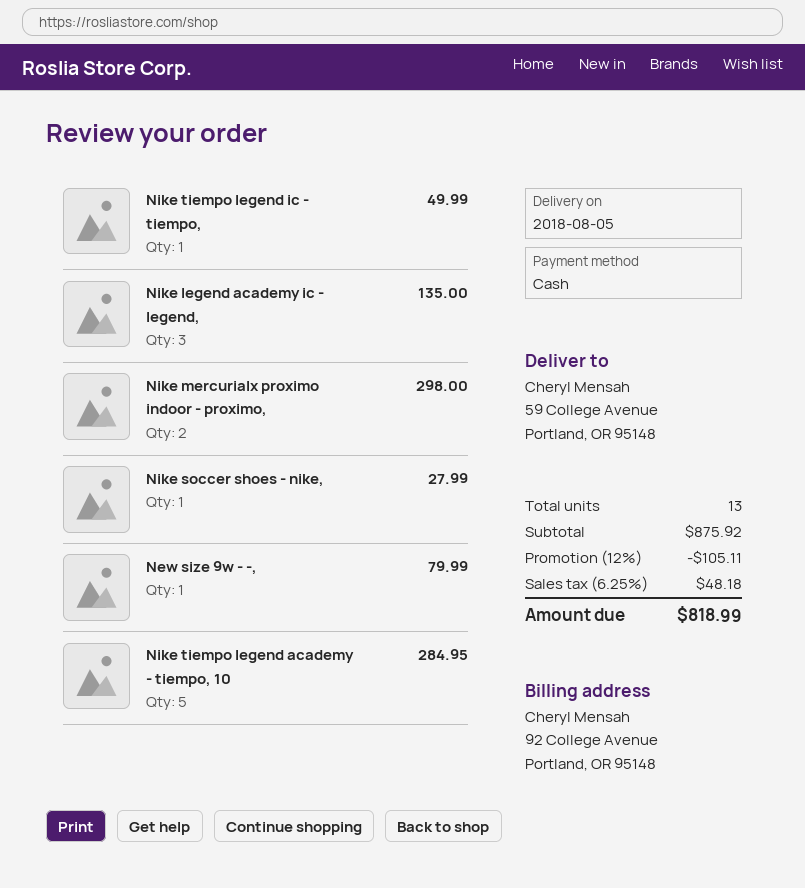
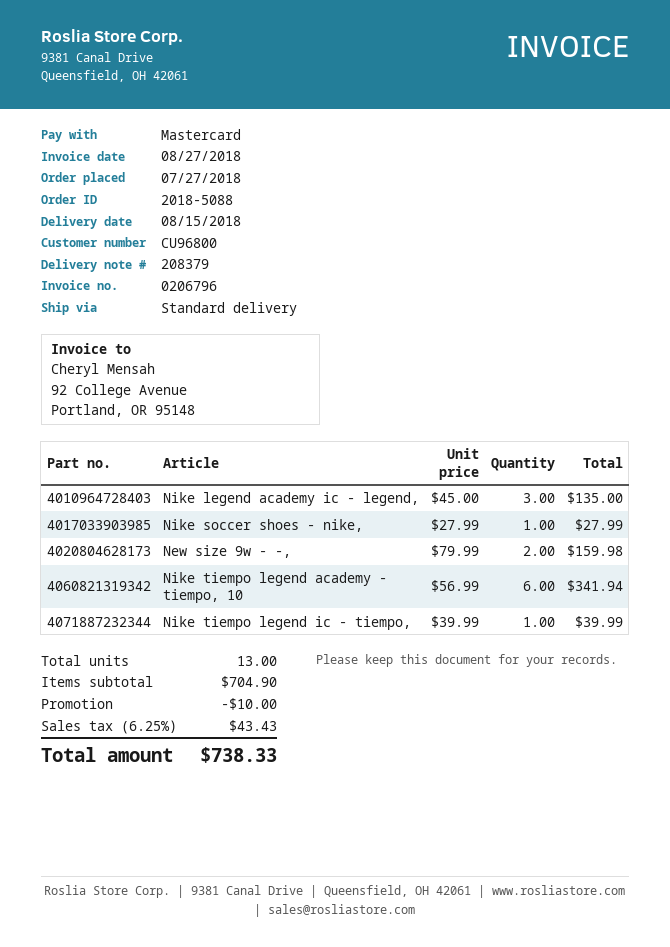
delivery date: 2018-08-05 -> 2018-08-15
payment method: cash -> Mastercard
Nike tiempo legend ic - tiempo,: 1 for 49.99 -> 1 for 39.99
Nike mercurialx proximo indoor - proximo,: 2 for 298.00 -> none
New size 9w - -,: 1 for 79.99 -> 2 for 159.98
Nike tiempo legend academy - tiempo, 10: 5 for 284.95 -> 6 for 341.94
subtotal: 875.92 -> 704.90
discount: 105.11 -> 10.00
tax: 6.25% = 48.18 -> 6.25% = 43.43
total: 818.99 -> 738.33

